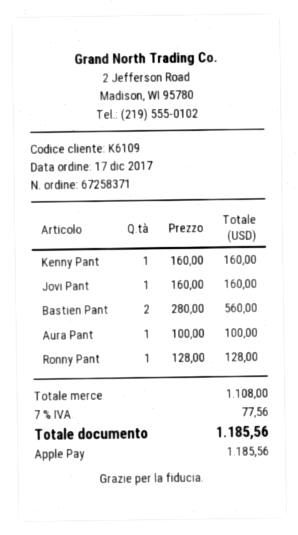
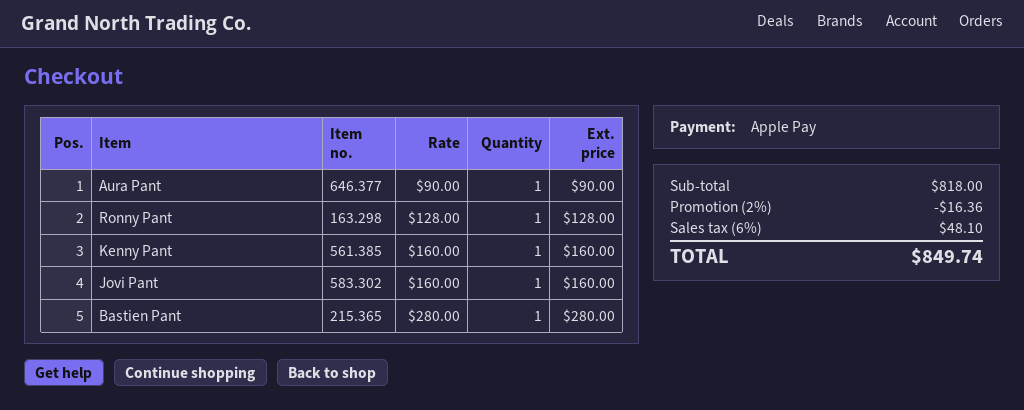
Bastien Pant: 2 x 280.00 = 560.00 -> 1 x 280.00 = 280.00
Aura Pant: 1 x 100.00 = 100.00 -> 1 x 90.00 = 90.00
subtotal: 1108.00 -> 818.00
discount: none -> 2% = 16.36
tax: 7% = 77.56 -> 6% = 48.10
total: 1185.56 -> 849.74

